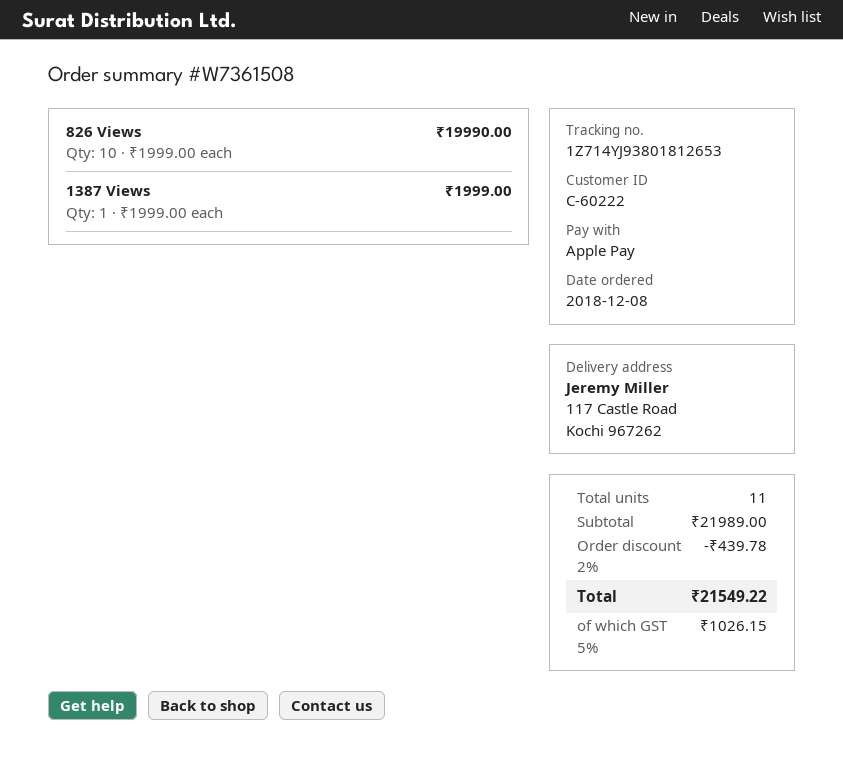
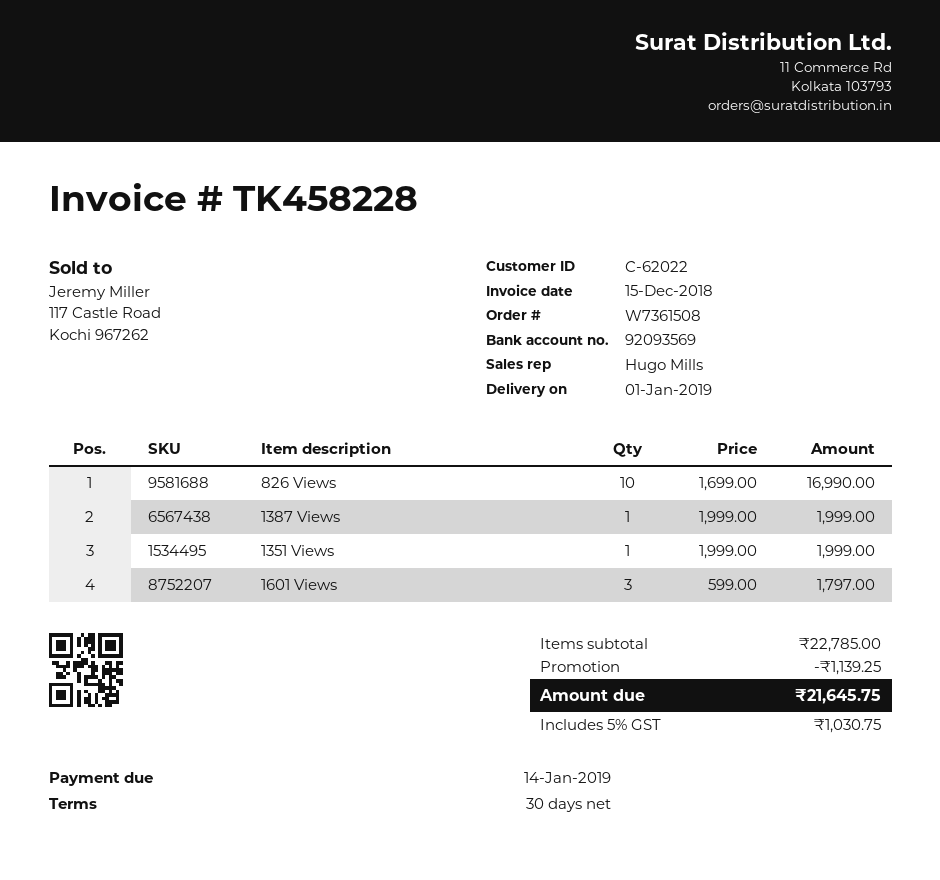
customer number: C-60222 -> C-62022
826 Views: 10 x 1999.00 = 19990.00 -> 10 x 1699.00 = 16990.00
1351 Views: none -> 1 x 1999.00 = 1999.00
1601 Views: none -> 3 x 599.00 = 1797.00
subtotal: 21989.00 -> 22785.00
discount: 439.78 -> 1139.25
tax: 5% = 1026.15 -> 5% = 1030.75
total: 21549.22 -> 21645.75

